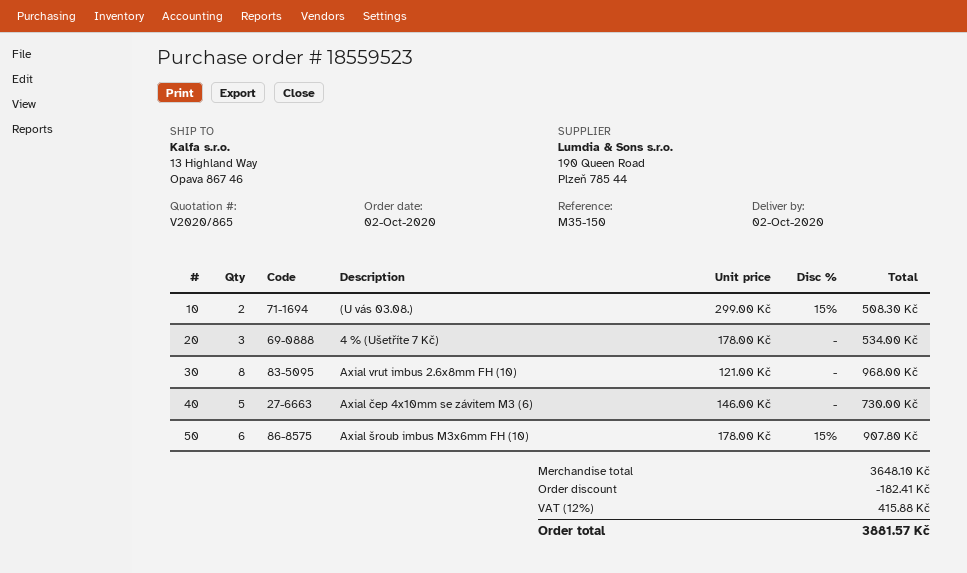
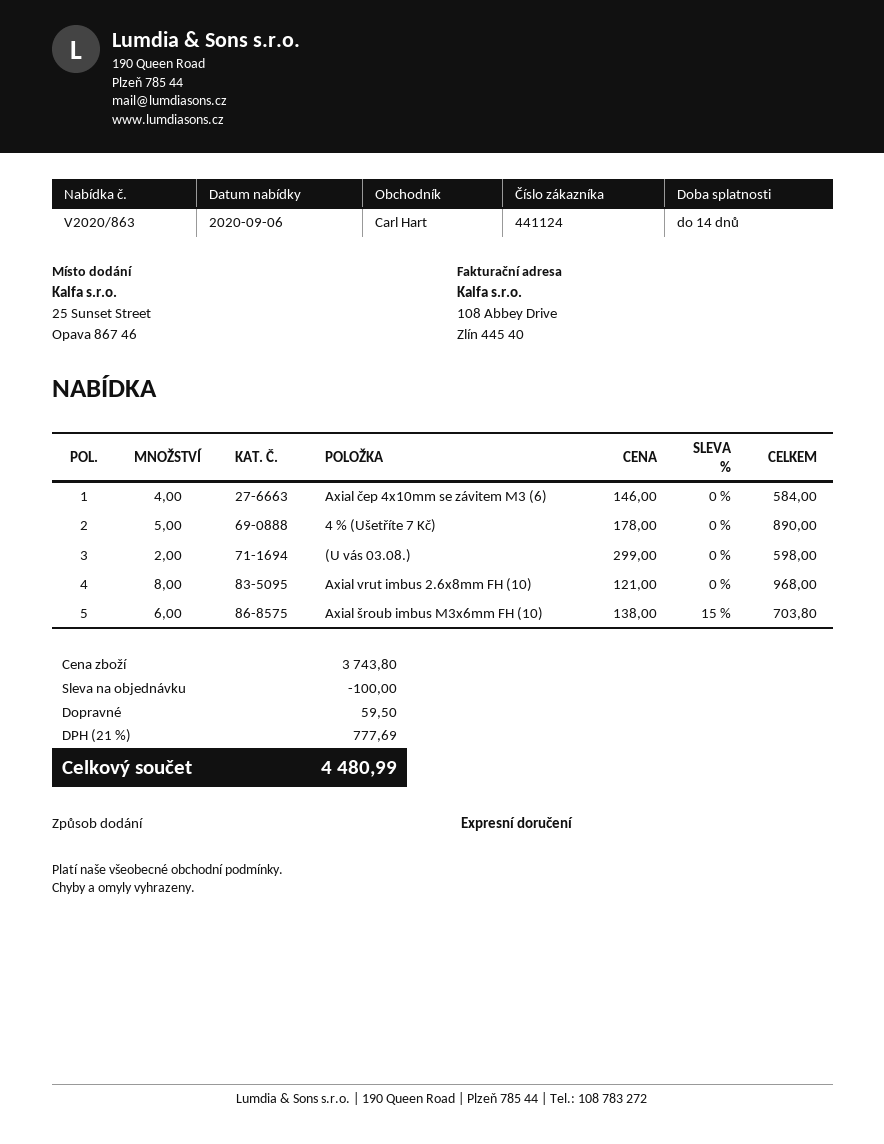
quote number: V2020/865 -> V2020/863
ship to: 13 Highland Way, Opava 867 46 -> 25 Sunset Street, Opava 867 46
(U vás 03.08.): 2 x 299.00 - 15% = 508.30 -> 2 x 299.00 = 598.00
4 % (Ušetříte 7 Kč): 3 x 178.00 = 534.00 -> 5 x 178.00 = 890.00
Axial čep 4x10mm se závitem M3 (6): 5 x 146.00 = 730.00 -> 4 x 146.00 = 584.00
Axial šroub imbus M3x6mm FH (10): 6 x 178.00 - 15% = 907.80 -> 6 x 138.00 - 15% = 703.80
subtotal: 3648.10 -> 3743.80
discount: 182.41 -> 100.00
shipping: none -> 59.50
tax: 12% = 415.88 -> 21% = 777.69
total: 3881.57 -> 4480.99

